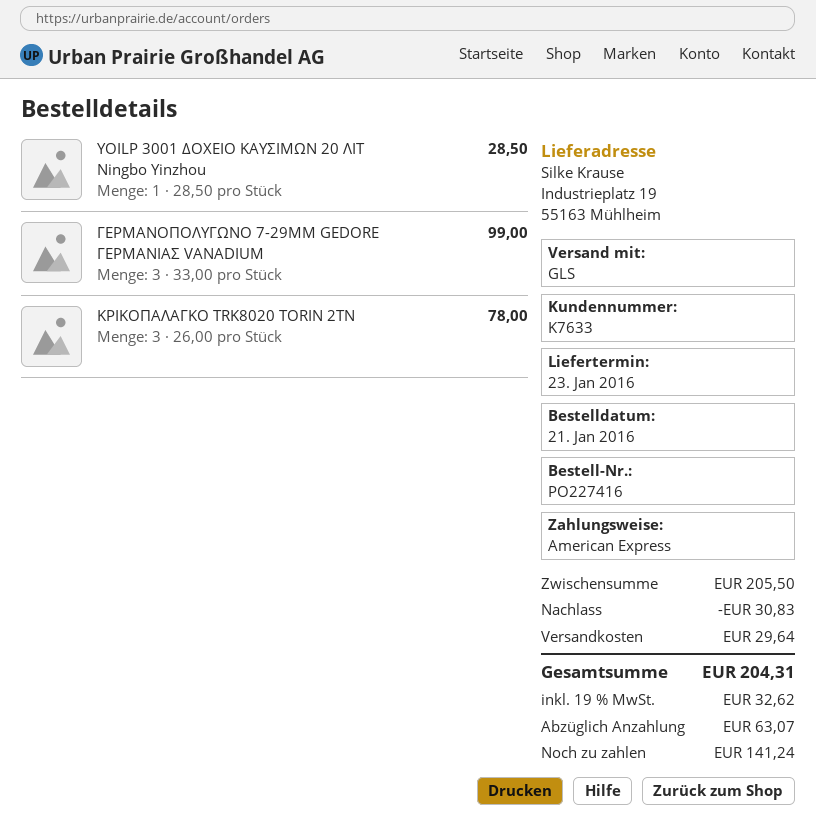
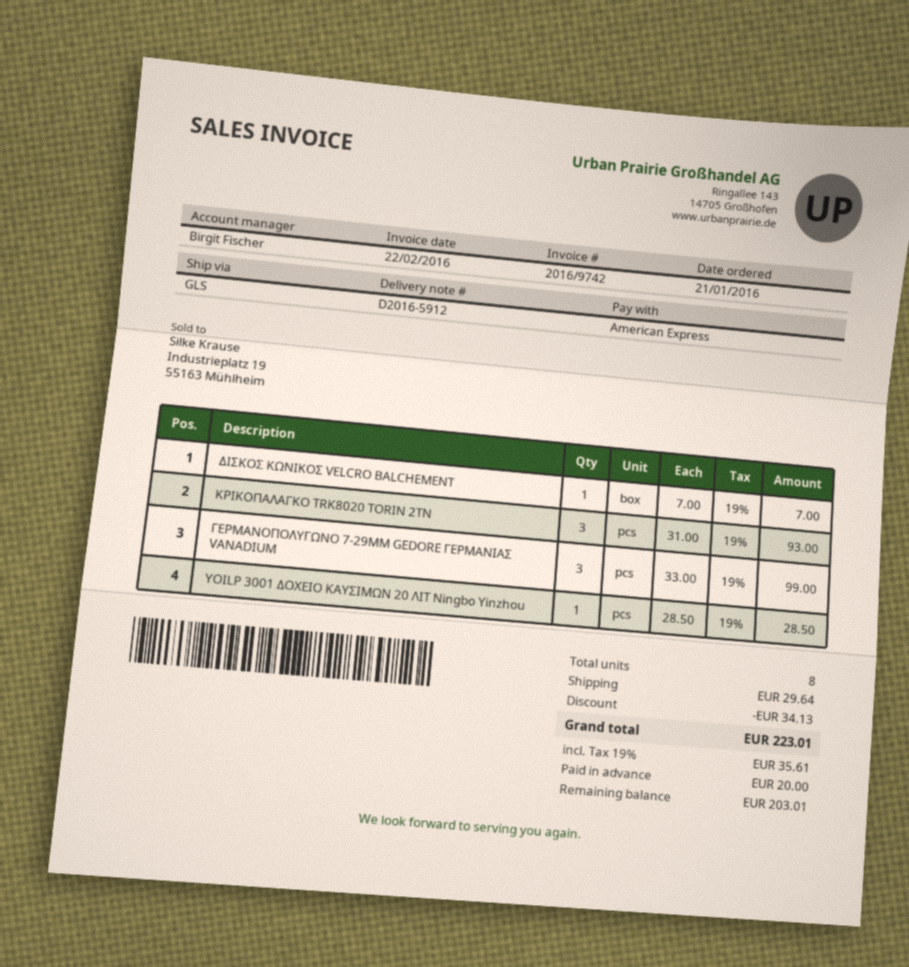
ΚΡΙΚΟΠΑΛΑΓΚΟ TRK8020 TORIN 2ΤΝ: 3 x 26.00 = 78.00 -> 3 x 31.00 = 93.00
ΔΙΣΚΟΣ ΚΩΝΙΚΟΣ VELCRO BALCHEMENT: none -> 1 x 7.00 = 7.00
discount: 30.83 -> 34.13
tax: 19% = 32.62 -> 19% = 35.61
total: 204.31 -> 223.01
deposit: 63.07 -> 20.00
balance: 141.24 -> 203.01

